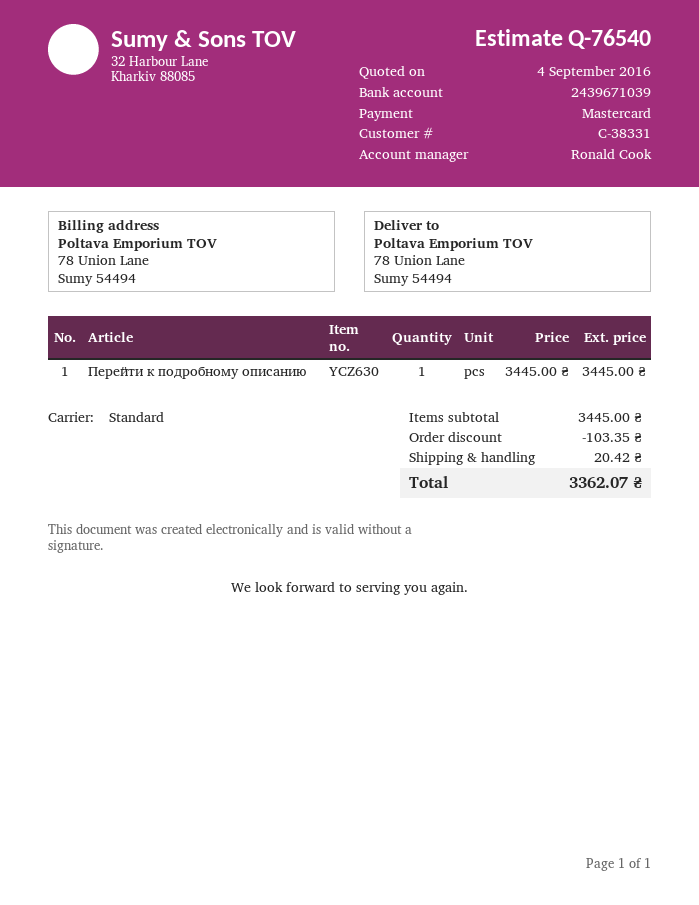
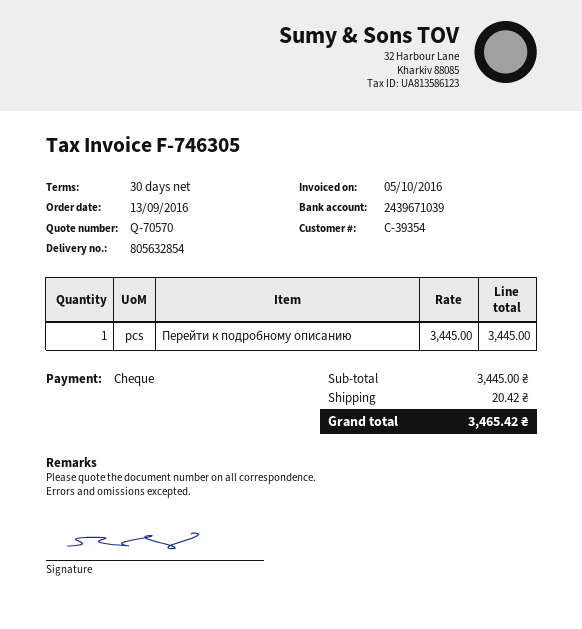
quote number: Q-76540 -> Q-70570
customer number: C-38331 -> C-39354
payment method: Mastercard -> cheque
discount: 103.35 -> none
total: 3362.07 -> 3465.42

